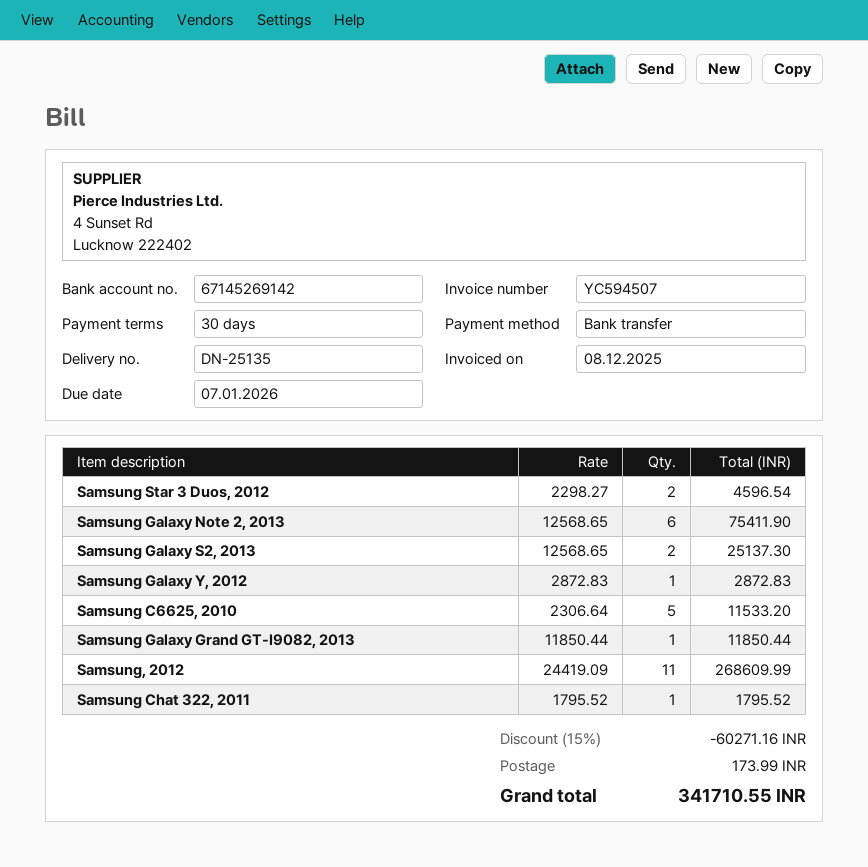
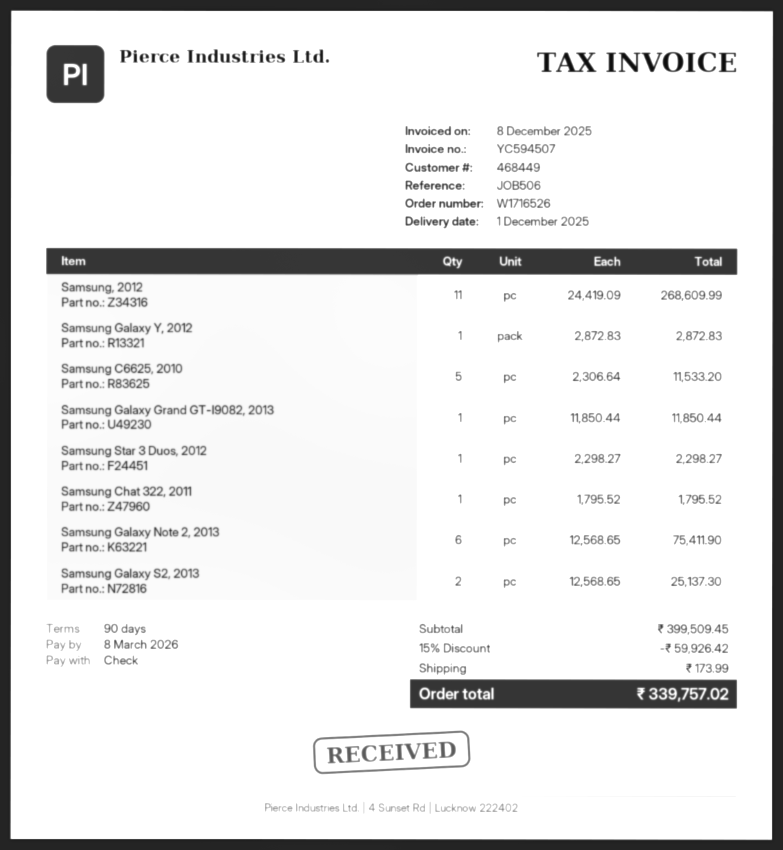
payment terms: 30 days -> 90 days
due date: 2026-01-07 -> 2026-03-08
payment method: bank transfer -> cheque
Samsung Star 3 Duos, 2012: 2 x 2298.27 = 4596.54 -> 1 x 2298.27 = 2298.27
discount: 15% = 60271.16 -> 15% = 59926.42
total: 341710.55 -> 339757.02

